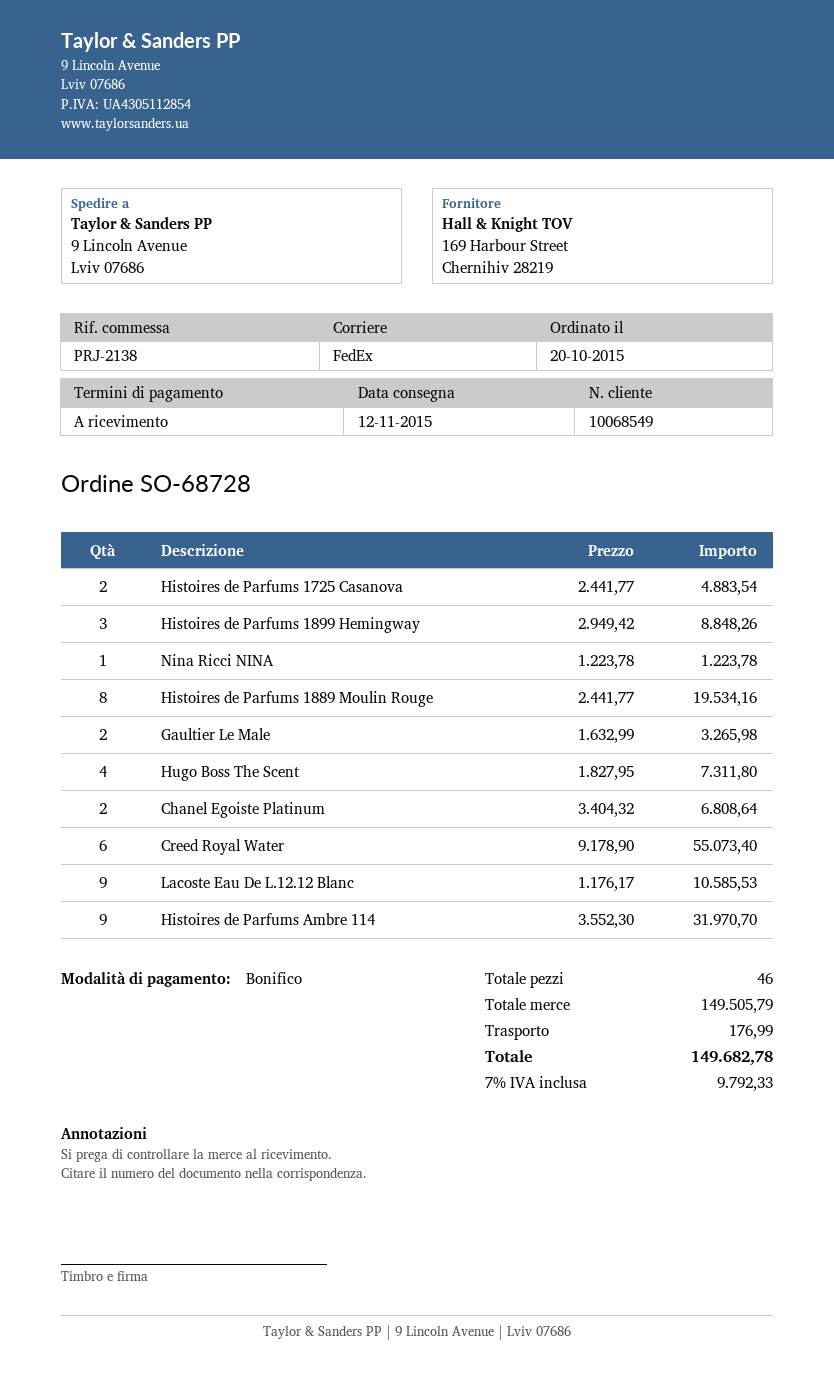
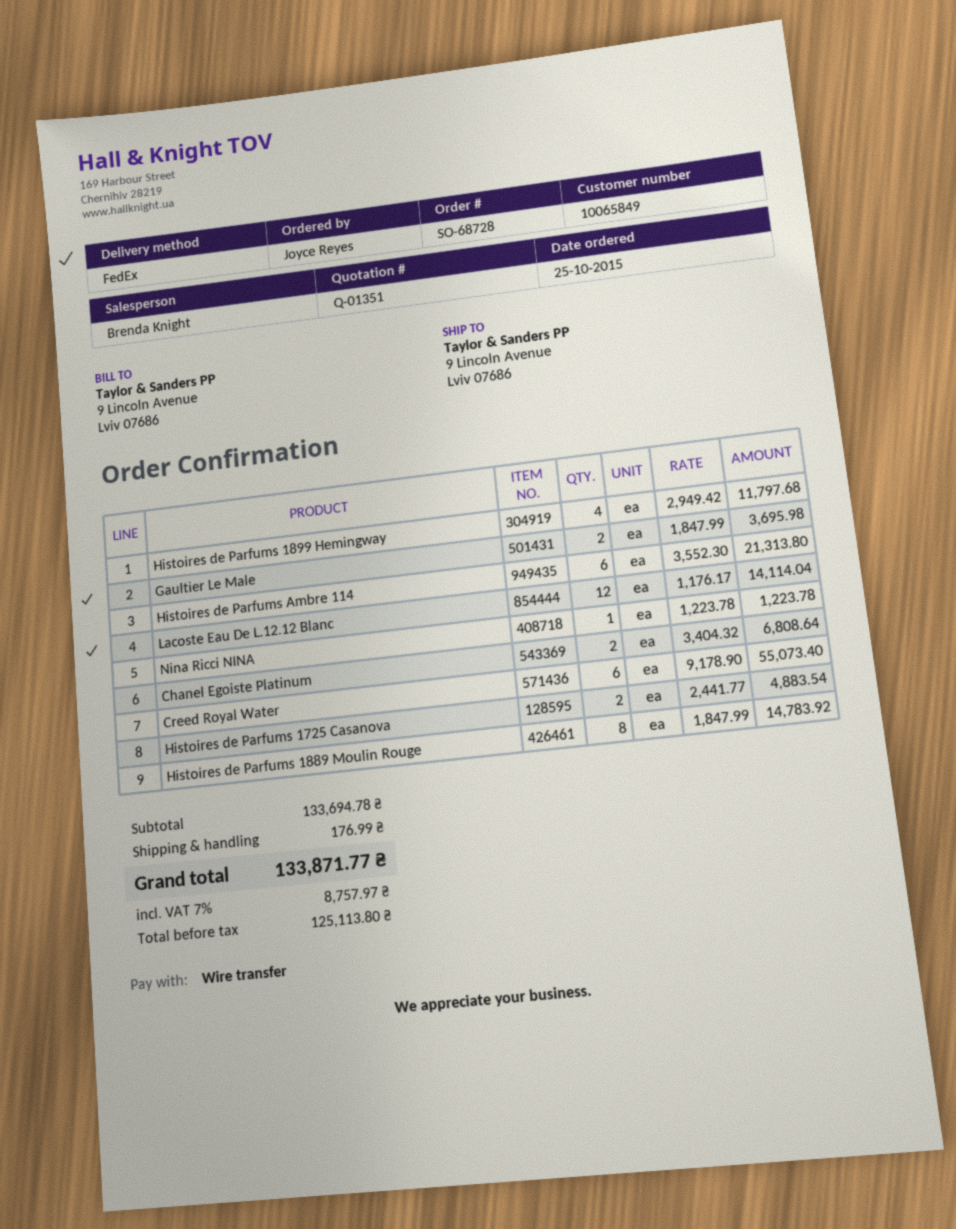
order date: 2015-10-20 -> 2015-10-25
customer number: 10068549 -> 10065849
Histoires de Parfums 1899 Hemingway: 3 x 2949.42 = 8848.26 -> 4 x 2949.42 = 11797.68
Histoires de Parfums 1889 Moulin Rouge: 8 x 2441.77 = 19534.16 -> 8 x 1847.99 = 14783.92
Gaultier Le Male: 2 x 1632.99 = 3265.98 -> 2 x 1847.99 = 3695.98
Hugo Boss The Scent: 4 x 1827.95 = 7311.80 -> none
Lacoste Eau De L.12.12 Blanc: 9 x 1176.17 = 10585.53 -> 12 x 1176.17 = 14114.04
Histoires de Parfums Ambre 114: 9 x 3552.30 = 31970.70 -> 6 x 3552.30 = 21313.80
subtotal: 149505.79 -> 133694.78
tax: 7% = 9792.33 -> 7% = 8757.97
total: 149682.78 -> 133871.77

